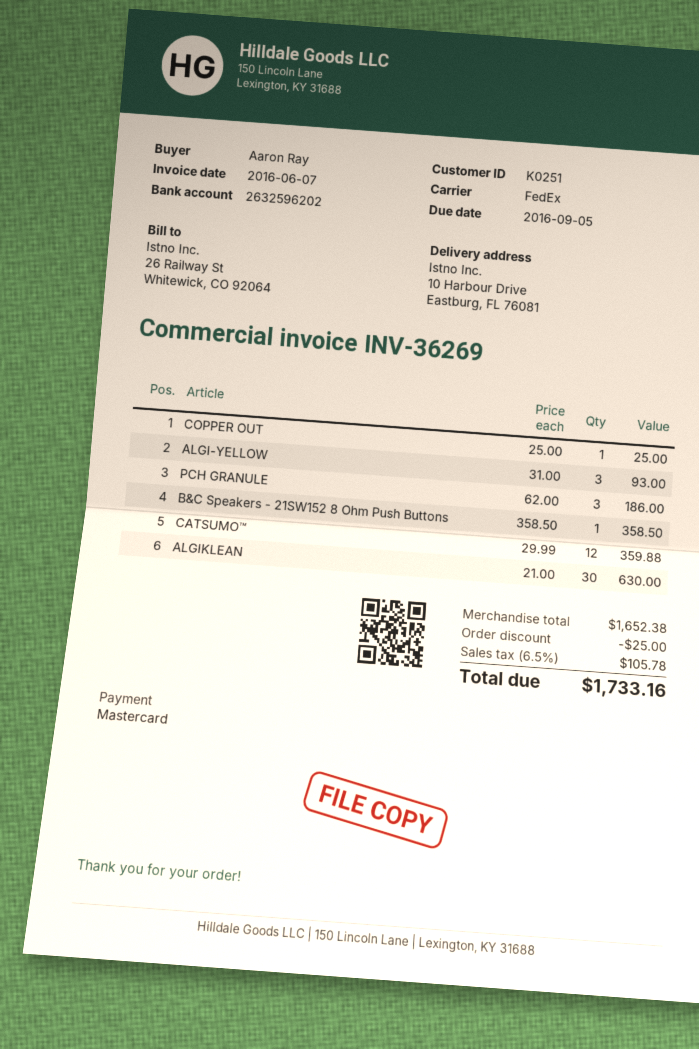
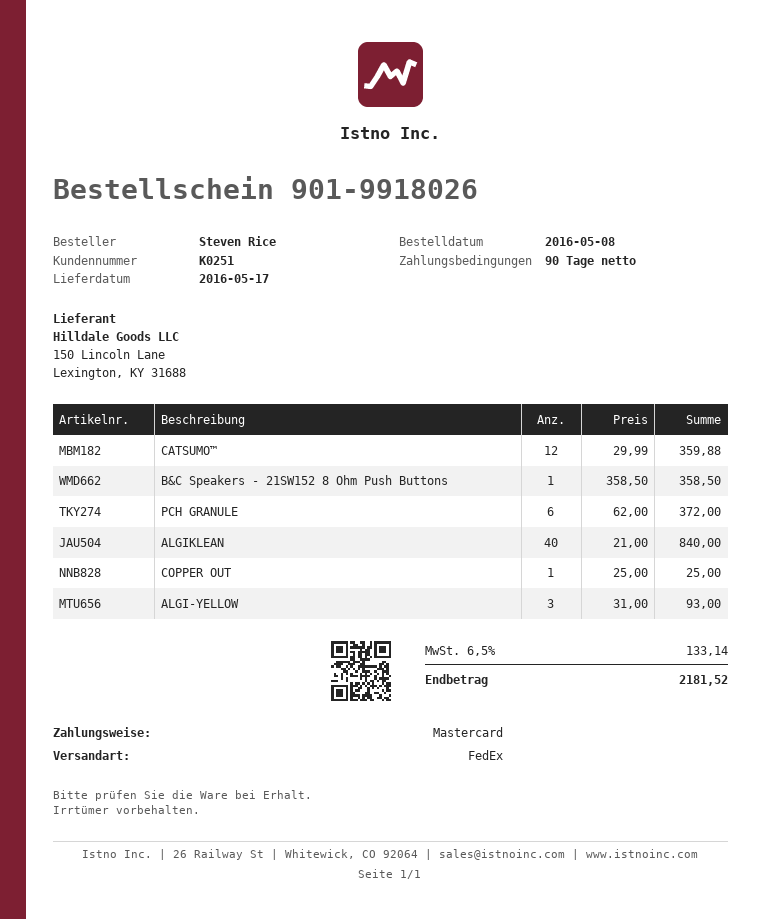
ordered by: Aaron Ray -> Steven Rice
PCH GRANULE: 3 x 62.00 = 186.00 -> 6 x 62.00 = 372.00
ALGIKLEAN: 30 x 21.00 = 630.00 -> 40 x 21.00 = 840.00
discount: 25.00 -> none
tax: 6.5% = 105.78 -> 6.5% = 133.14
total: 1733.16 -> 2181.52

